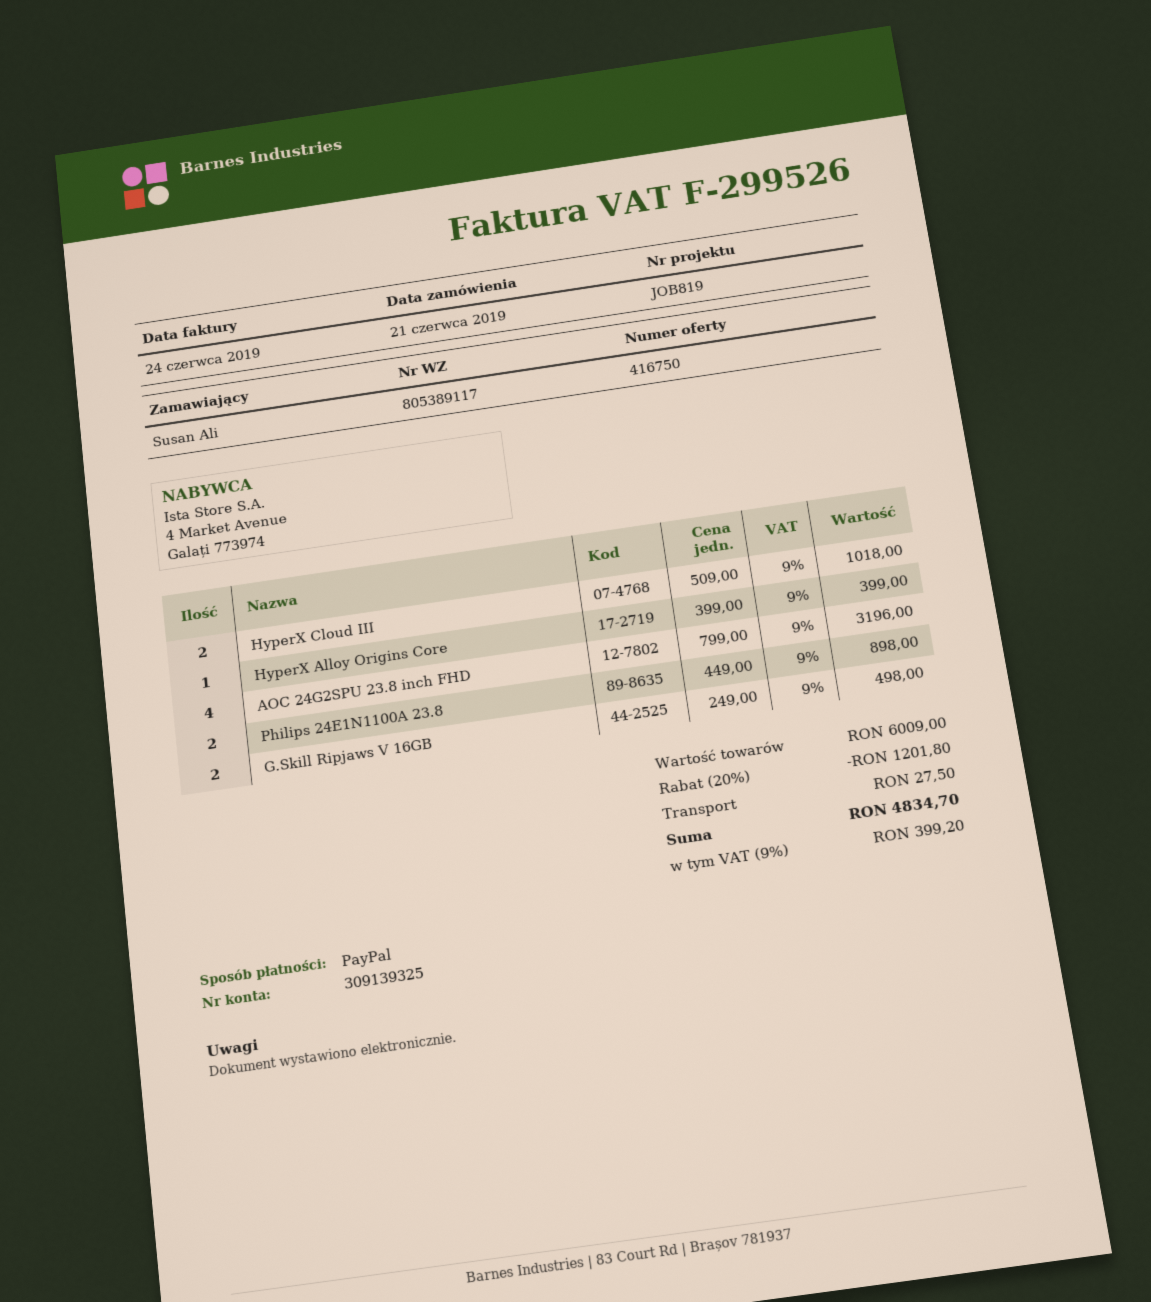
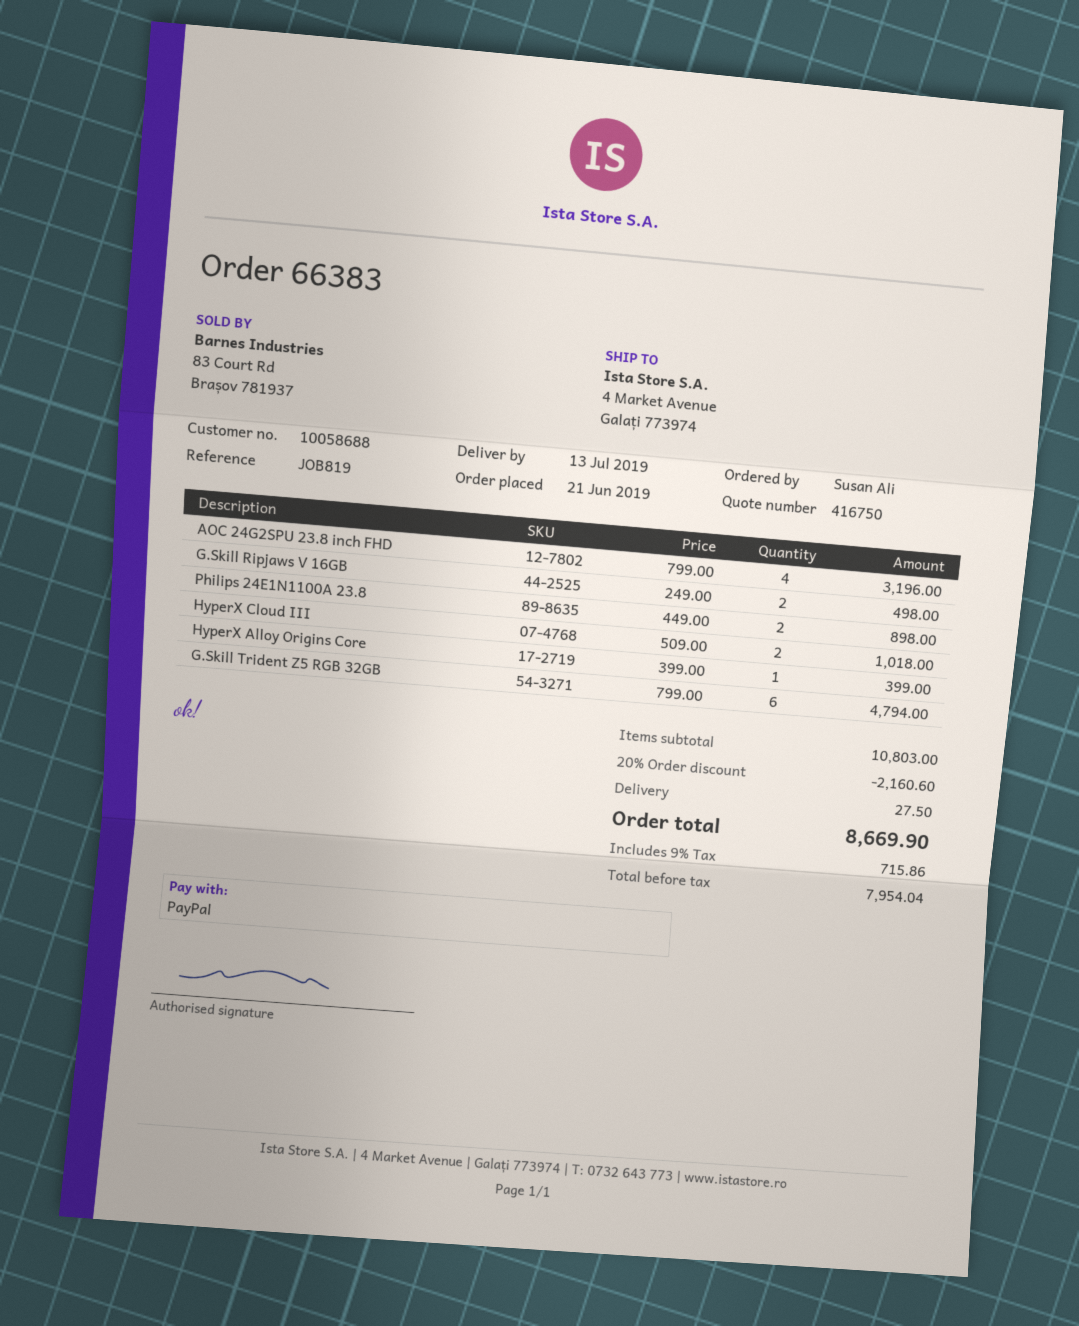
G.Skill Trident Z5 RGB 32GB: none -> 6 x 799.00 = 4794.00
subtotal: 6009.00 -> 10803.00
discount: 20% = 1201.80 -> 20% = 2160.60
tax: 9% = 399.20 -> 9% = 715.86
total: 4834.70 -> 8669.90

